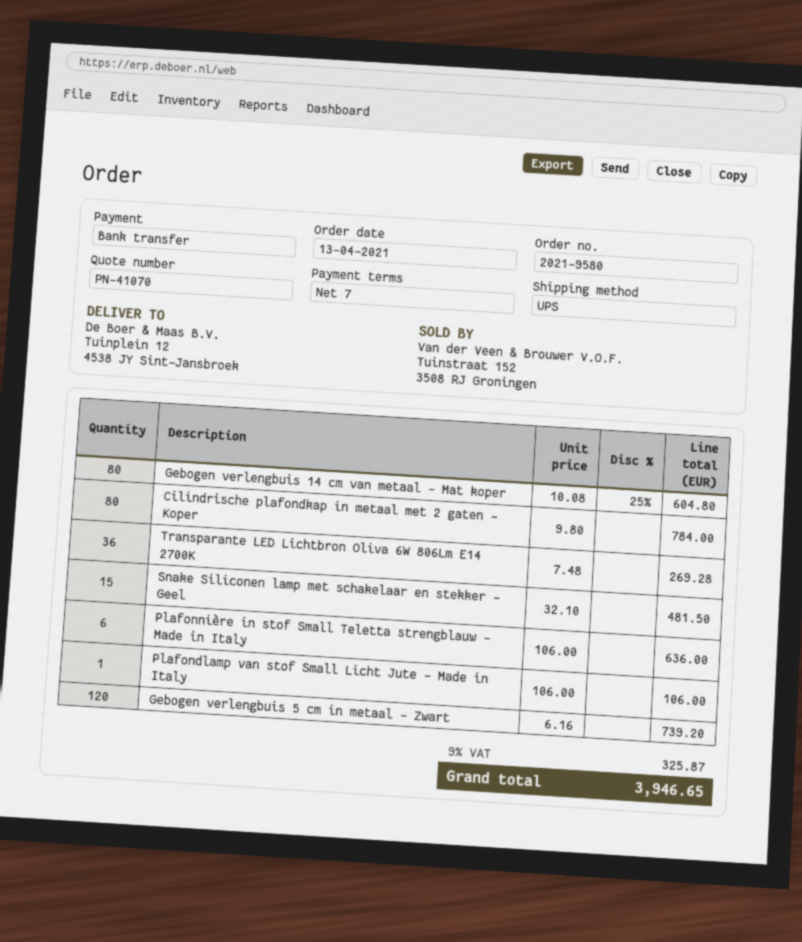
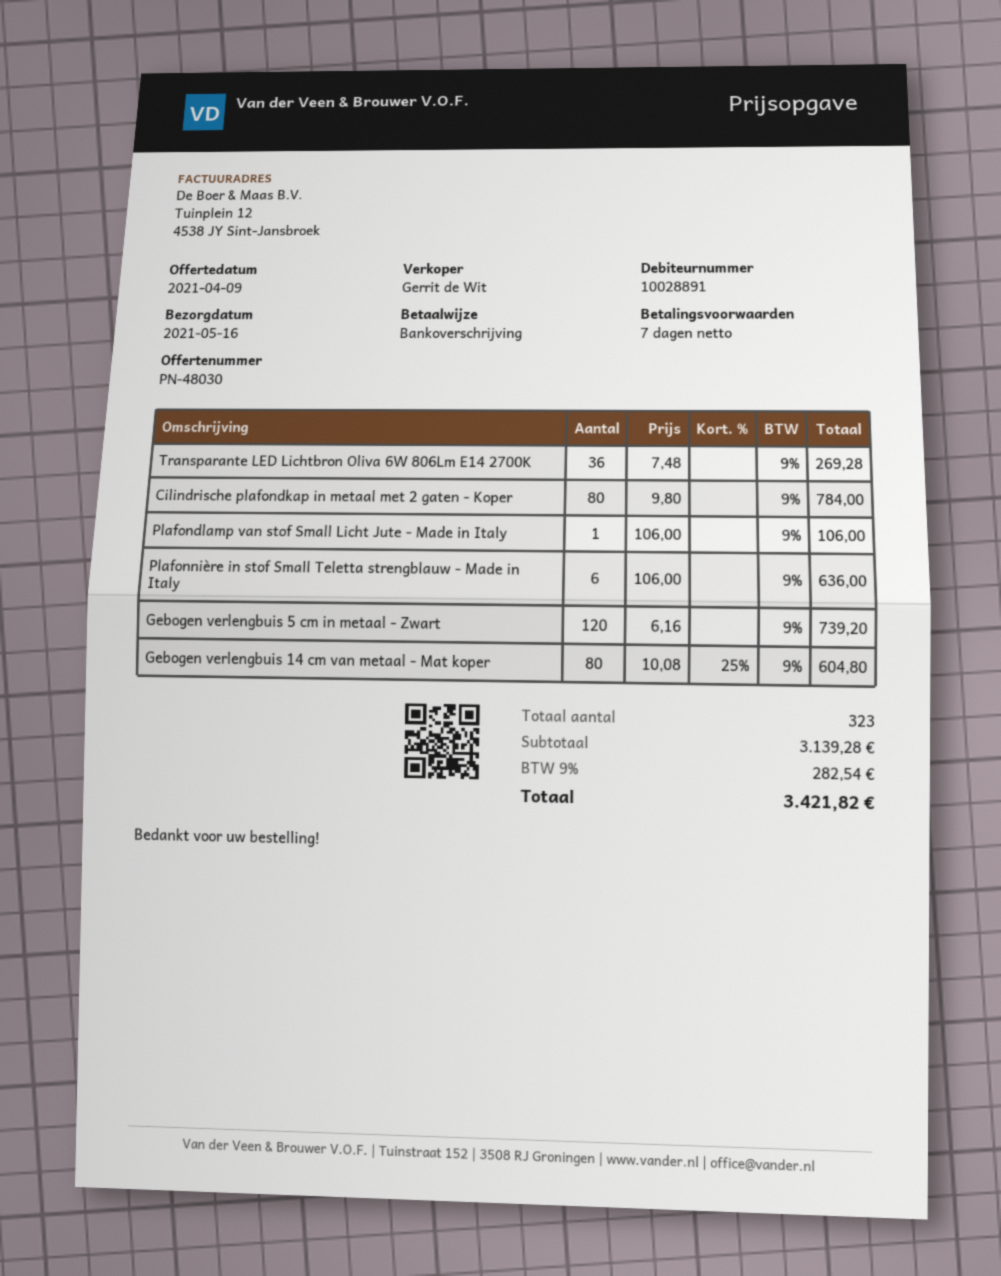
quote number: PN-41070 -> PN-48030
Snake Siliconen lamp met schakelaar en stekker - Geel: 15 x 32.10 = 481.50 -> none
tax: 9% = 325.87 -> 9% = 282.54
total: 3946.65 -> 3421.82

